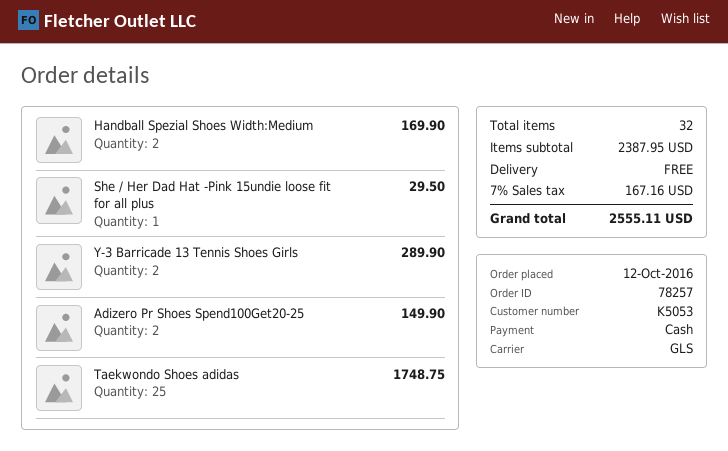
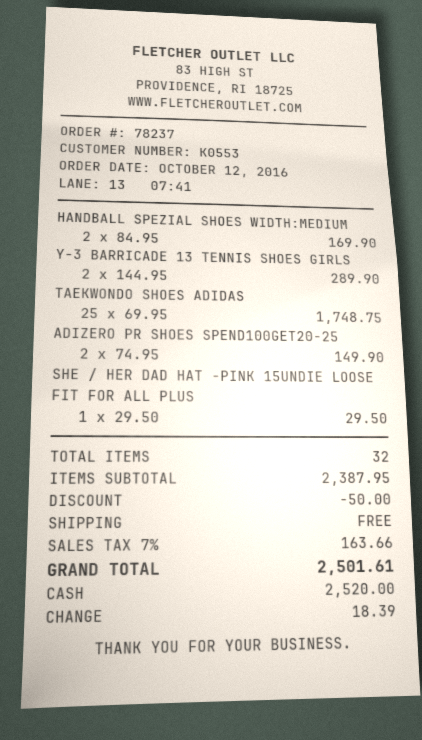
order number: 78257 -> 78237
customer number: K5053 -> K0553
discount: none -> 50.00
tax: 7% = 167.16 -> 7% = 163.66
total: 2555.11 -> 2501.61

